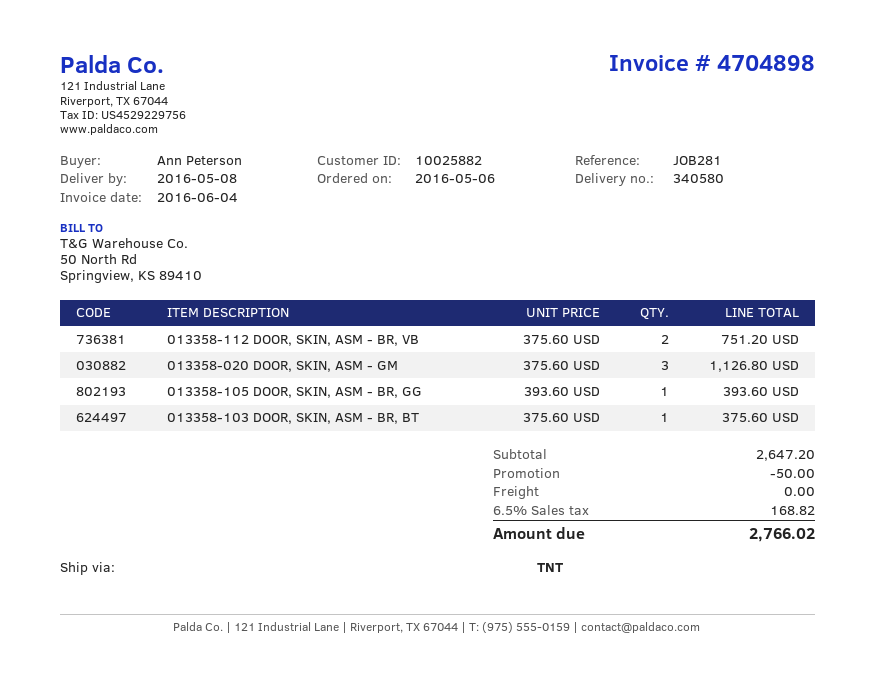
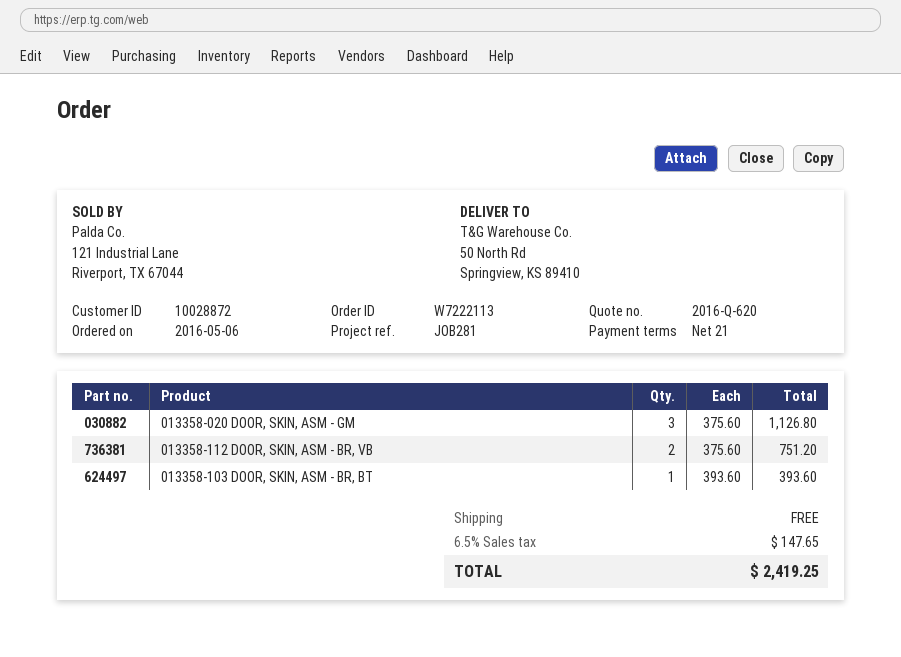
customer number: 10025882 -> 10028872
013358-105 DOOR, SKIN, ASM - BR, GG: 1 x 393.60 = 393.60 -> none
013358-103 DOOR, SKIN, ASM - BR, BT: 1 x 375.60 = 375.60 -> 1 x 393.60 = 393.60
discount: 50.00 -> none
tax: 6.5% = 168.82 -> 6.5% = 147.65
total: 2766.02 -> 2419.25

